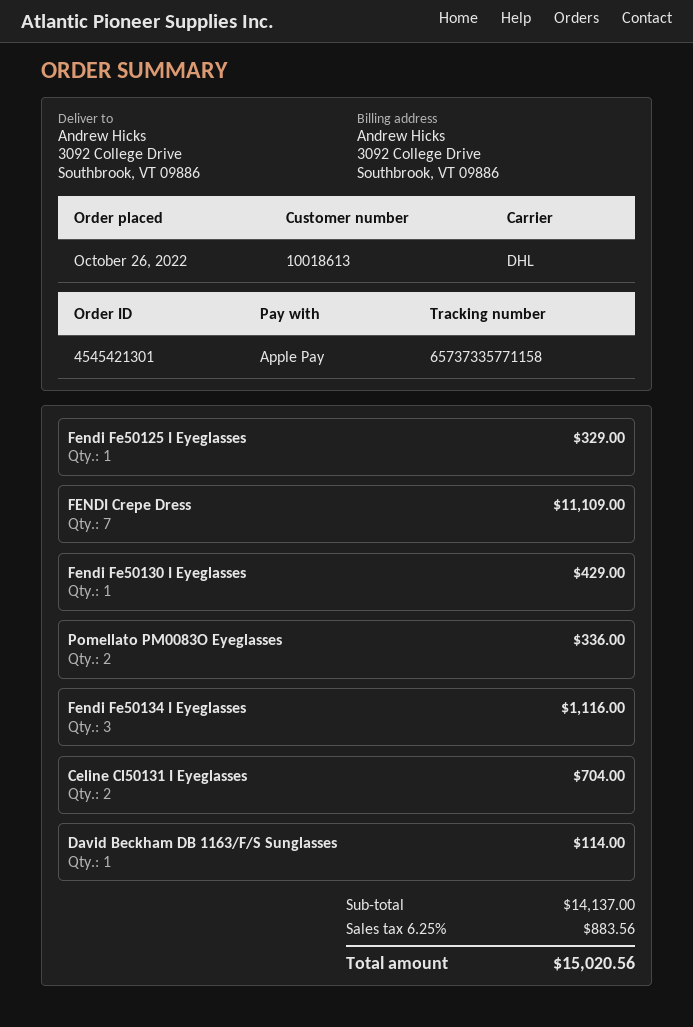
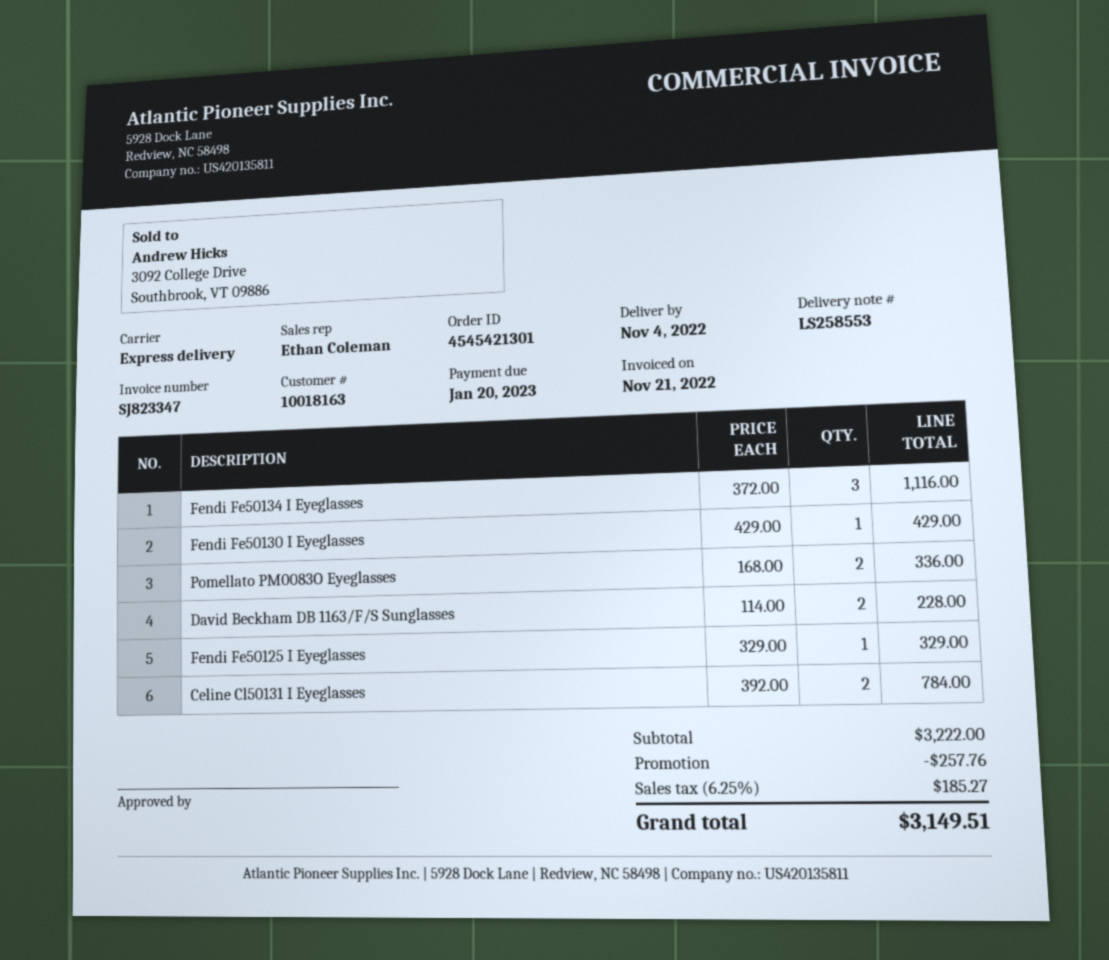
customer number: 10018613 -> 10018163
shipping method: DHL -> express
FENDI Crepe Dress: 7 for 11109.00 -> none
Celine Cl50131 I Eyeglasses: 2 for 704.00 -> 2 for 784.00
David Beckham DB 1163/F/S Sunglasses: 1 for 114.00 -> 2 for 228.00
subtotal: 14137.00 -> 3222.00
discount: none -> 257.76
tax: 6.25% = 883.56 -> 6.25% = 185.27
total: 15020.56 -> 3149.51

